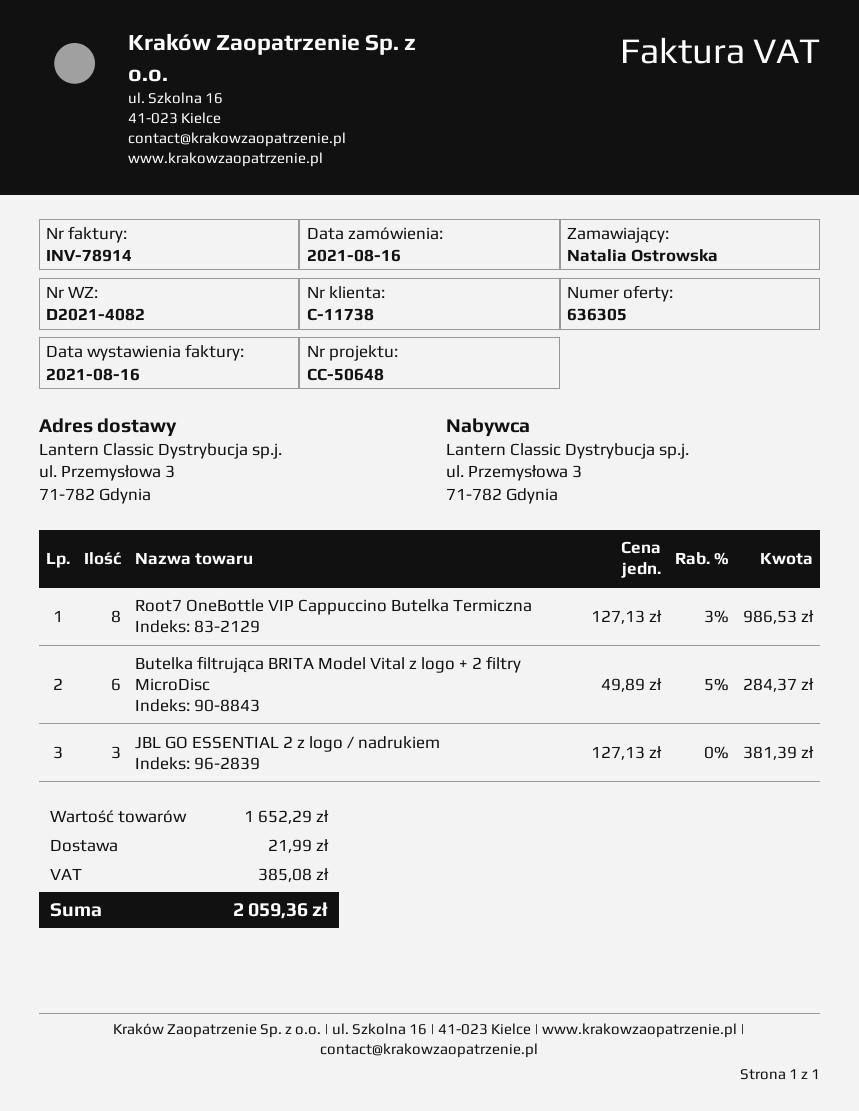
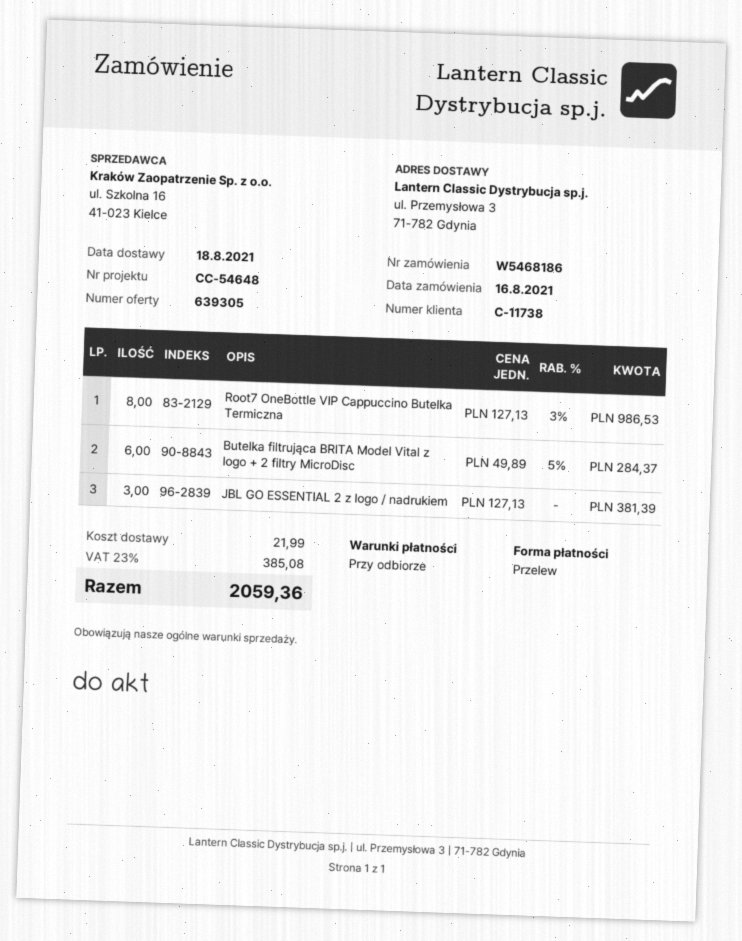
quote number: 636305 -> 639305
reference: CC-50648 -> CC-54648

